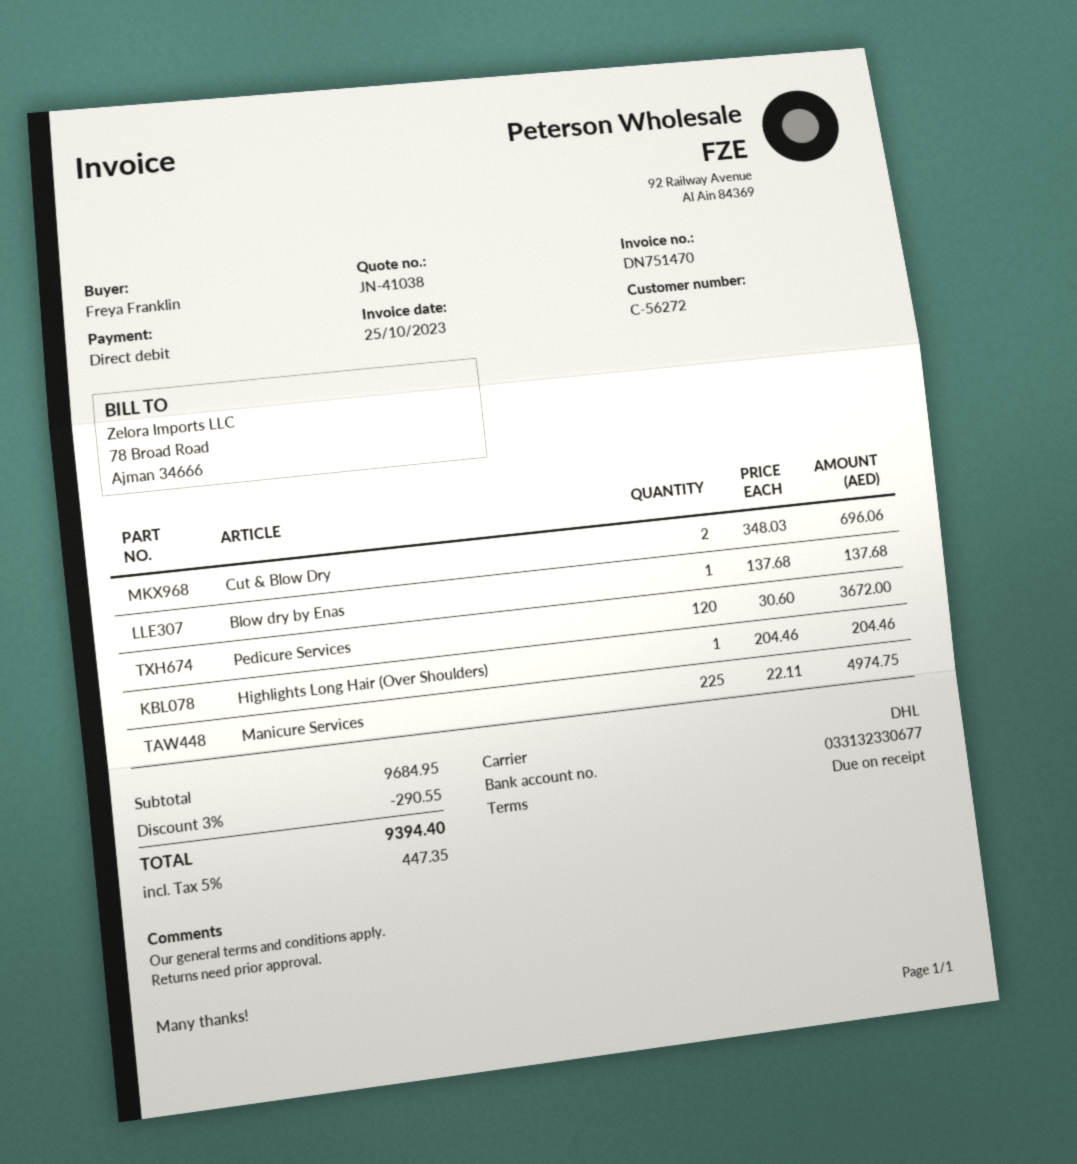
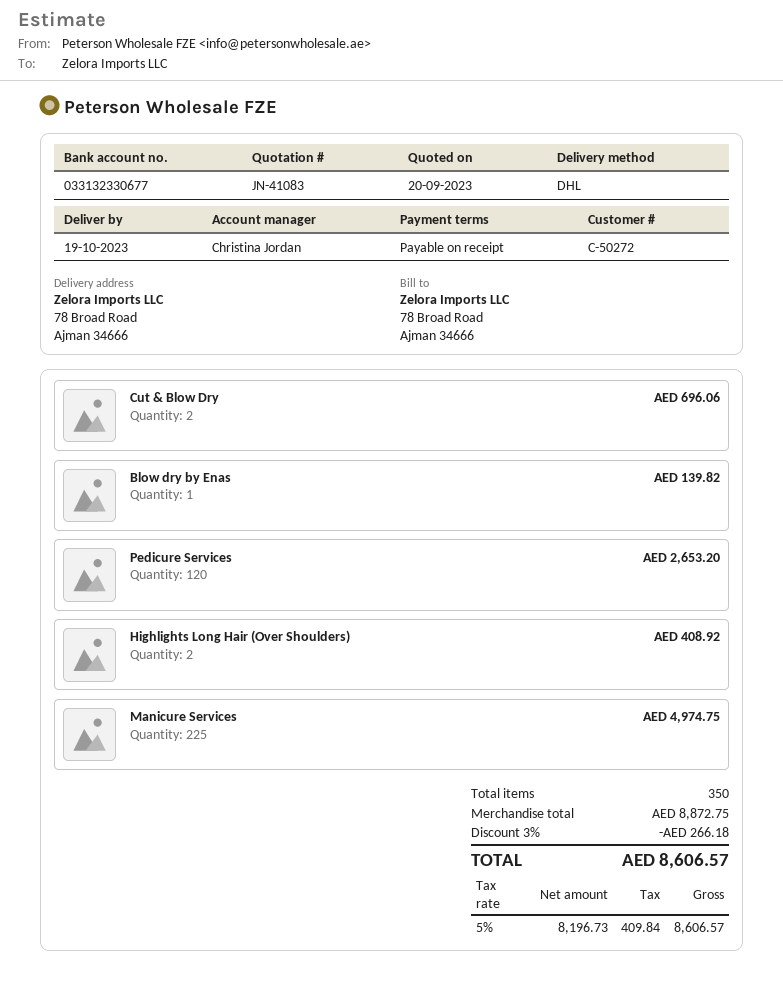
quote number: JN-41038 -> JN-41083
customer number: C-56272 -> C-50272
Blow dry by Enas: 1 for 137.68 -> 1 for 139.82
Pedicure Services: 120 for 3672.00 -> 120 for 2653.20
Highlights Long Hair (Over Shoulders): 1 for 204.46 -> 2 for 408.92
subtotal: 9684.95 -> 8872.75
discount: 3% = 290.55 -> 3% = 266.18
tax: 5% = 447.35 -> 5% = 409.84
total: 9394.40 -> 8606.57

